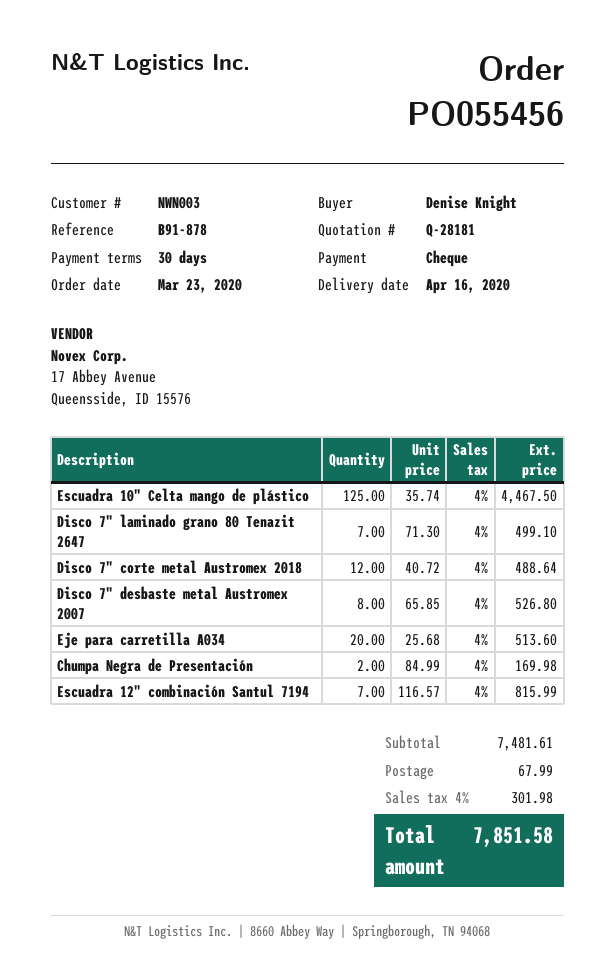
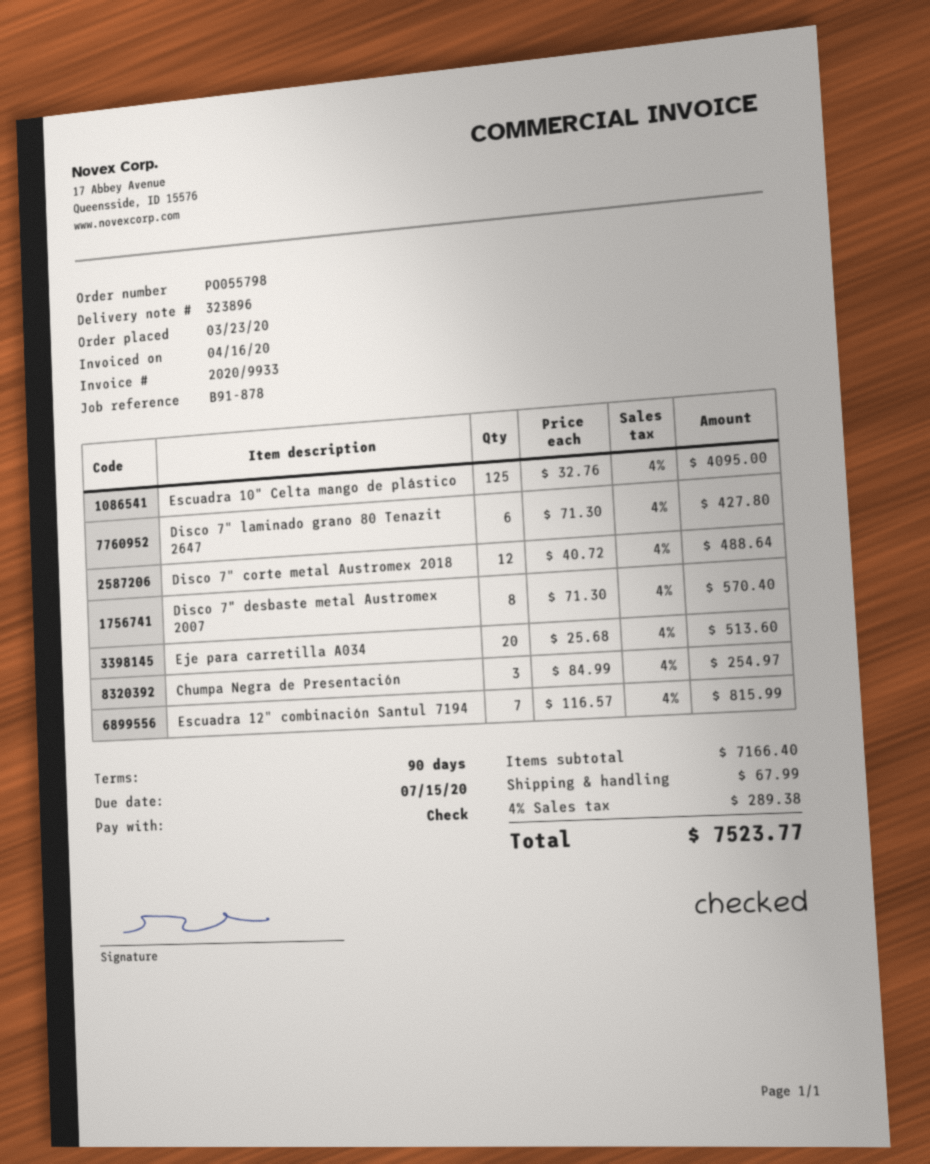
order number: PO055456 -> PO055798
payment terms: 30 days -> 90 days
Escuadra 10" Celta mango de plástico: 125 x 35.74 = 4467.50 -> 125 x 32.76 = 4095.00
Disco 7" laminado grano 80 Tenazit 2647: 7 x 71.30 = 499.10 -> 6 x 71.30 = 427.80
Disco 7" desbaste metal Austromex 2007: 8 x 65.85 = 526.80 -> 8 x 71.30 = 570.40
Chumpa Negra de Presentación: 2 x 84.99 = 169.98 -> 3 x 84.99 = 254.97
subtotal: 7481.61 -> 7166.40
tax: 4% = 301.98 -> 4% = 289.38
total: 7851.58 -> 7523.77

